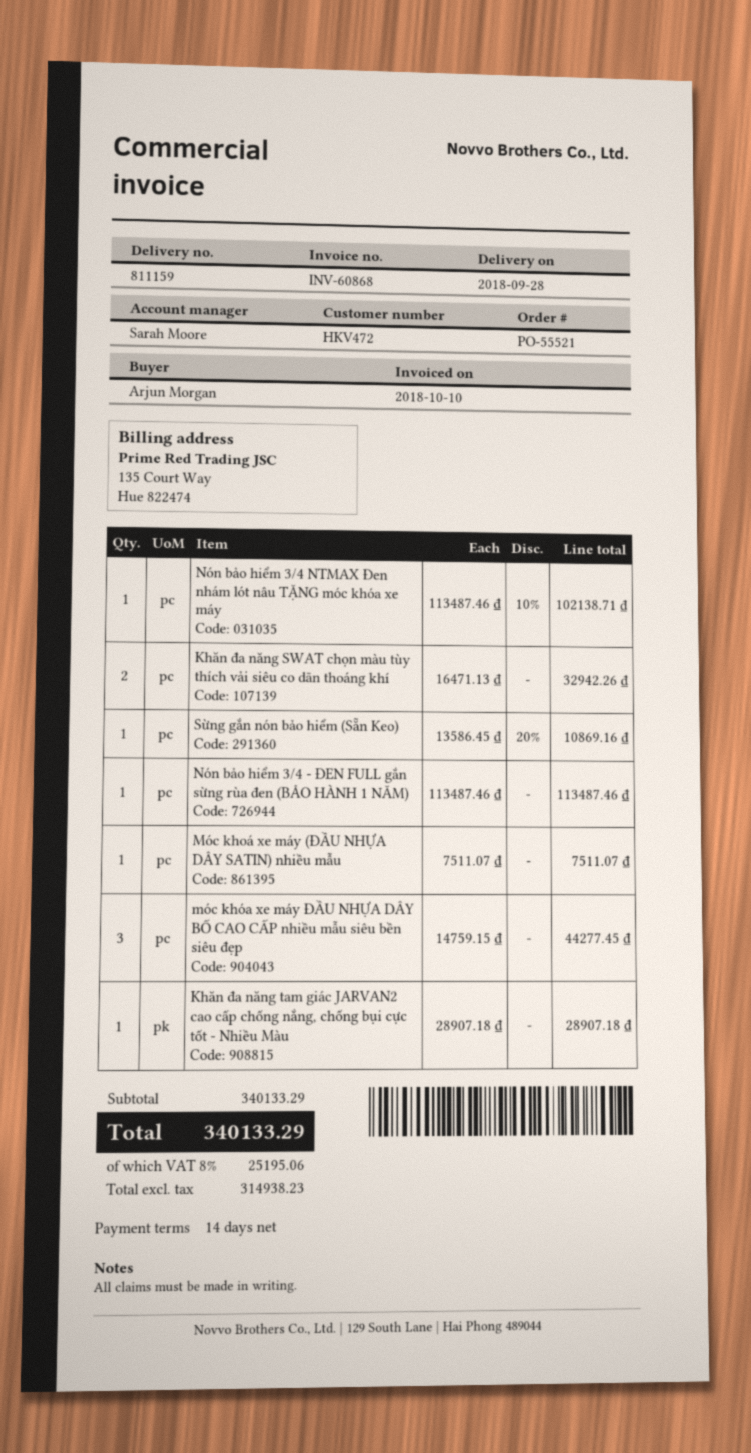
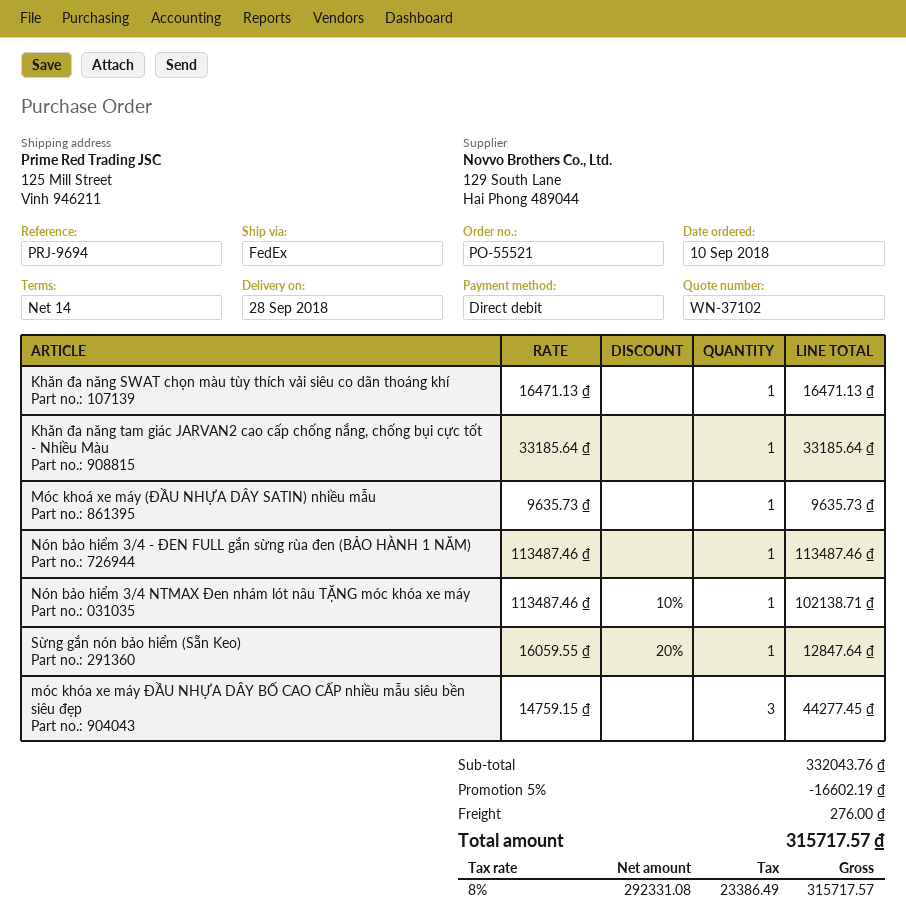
Khăn đa năng SWAT chọn màu tùy thích vải siêu co dãn thoáng khí: 2 x 16471.13 = 32942.26 -> 1 x 16471.13 = 16471.13
Sừng gắn nón bảo hiểm (Sẵn Keo): 1 x 13586.45 - 20% = 10869.16 -> 1 x 16059.55 - 20% = 12847.64
Móc khoá xe máy (ĐẦU NHỰA DÂY SATIN) nhiều mẫu: 1 x 7511.07 = 7511.07 -> 1 x 9635.73 = 9635.73
Khăn đa năng tam giác JARVAN2 cao cấp chống nắng, chống bụi cực tốt - Nhiều Màu: 1 x 28907.18 = 28907.18 -> 1 x 33185.64 = 33185.64
subtotal: 340133.29 -> 332043.76
discount: none -> 5% = 16602.19
shipping: none -> 276.00
net: 314938.23 -> 292331.08
tax: 8% = 25195.06 -> 8% = 23386.49
total: 340133.29 -> 315717.57

